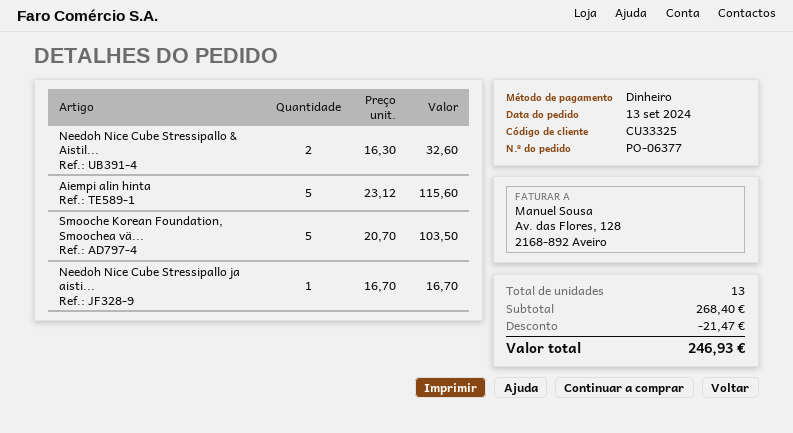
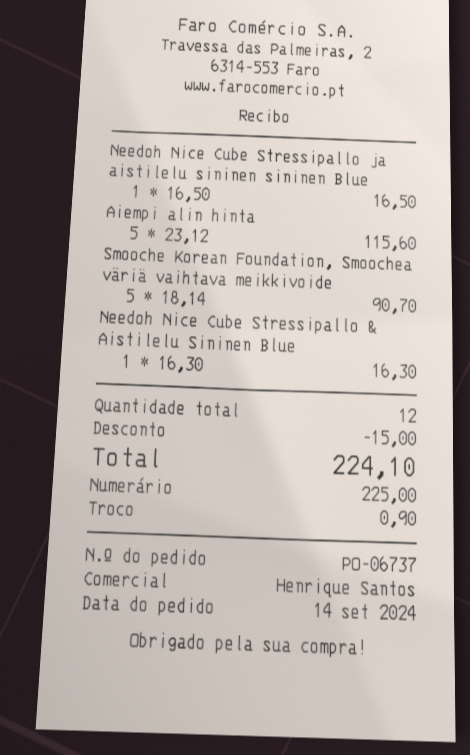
order number: PO-06377 -> PO-06737
order date: 2024-09-13 -> 2024-09-14
Needoh Nice Cube Stressipallo & Aistil...: 2 x 16.30 = 32.60 -> 1 x 16.30 = 16.30
Smooche Korean Foundation, Smoochea vä...: 5 x 20.70 = 103.50 -> 5 x 18.14 = 90.70
Needoh Nice Cube Stressipallo ja aisti...: 1 x 16.70 = 16.70 -> 1 x 16.50 = 16.50
total quantity: 13 -> 12
discount: 21.47 -> 15.00
total: 246.93 -> 224.10

